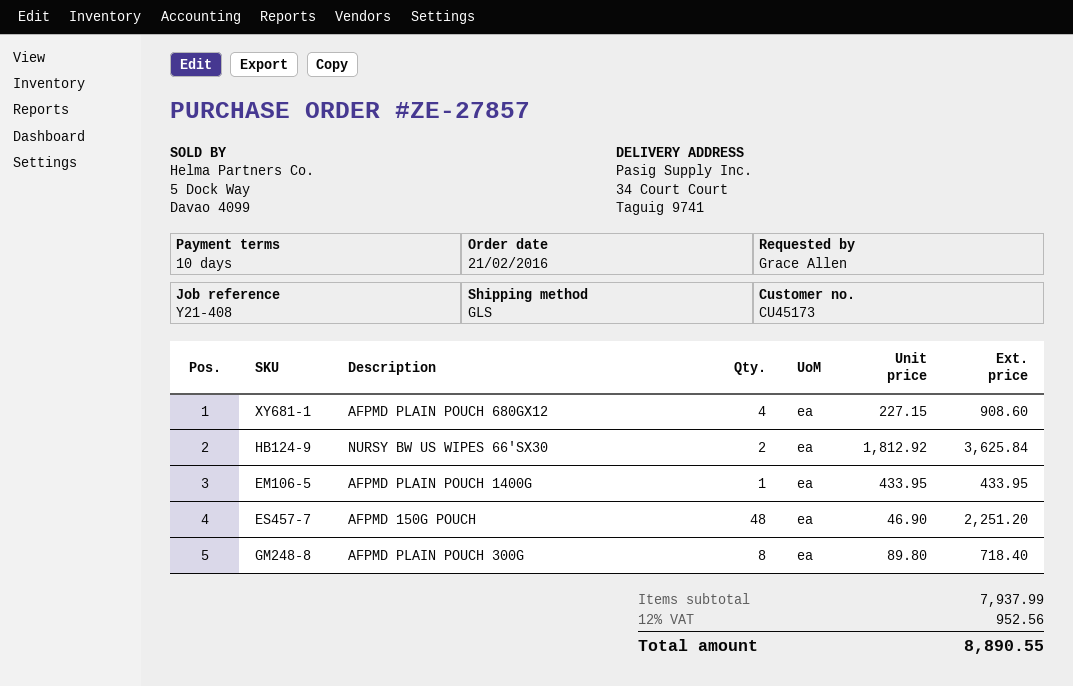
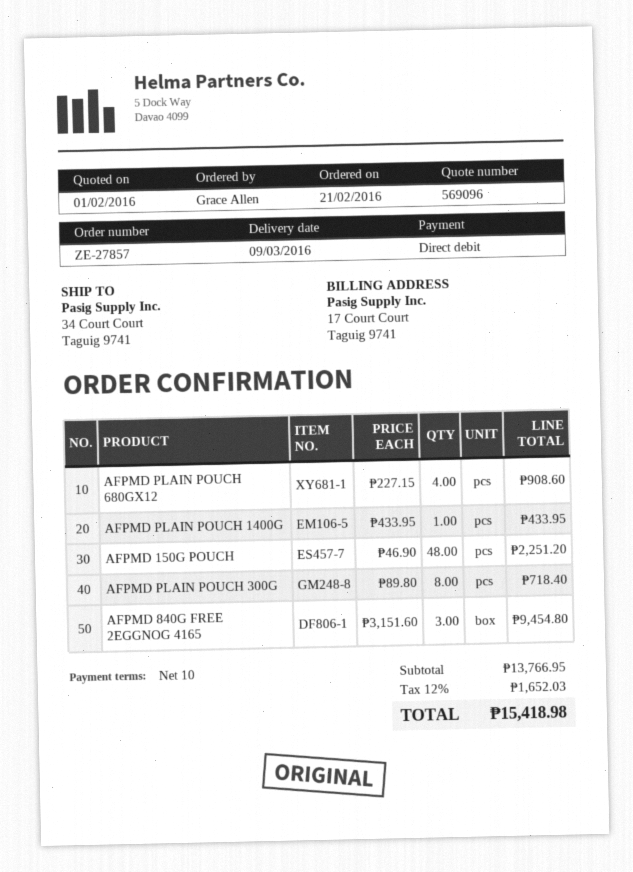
NURSY BW US WIPES 66'SX30: 2 x 1812.92 = 3625.84 -> none
AFPMD 840G FREE 2EGGNOG 4165: none -> 3 x 3151.60 = 9454.80
subtotal: 7937.99 -> 13766.95
tax: 12% = 952.56 -> 12% = 1652.03
total: 8890.55 -> 15418.98

